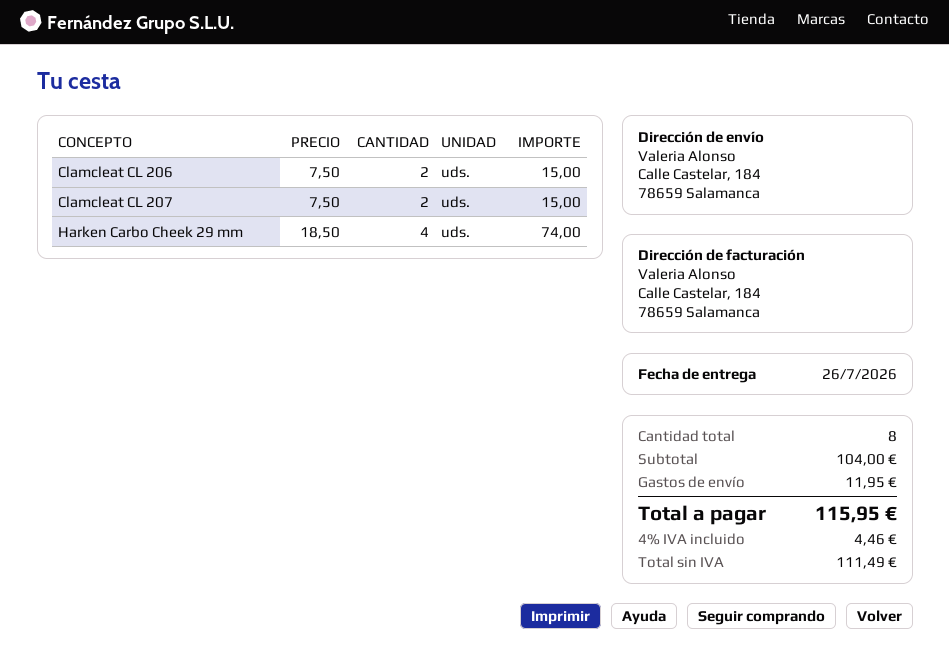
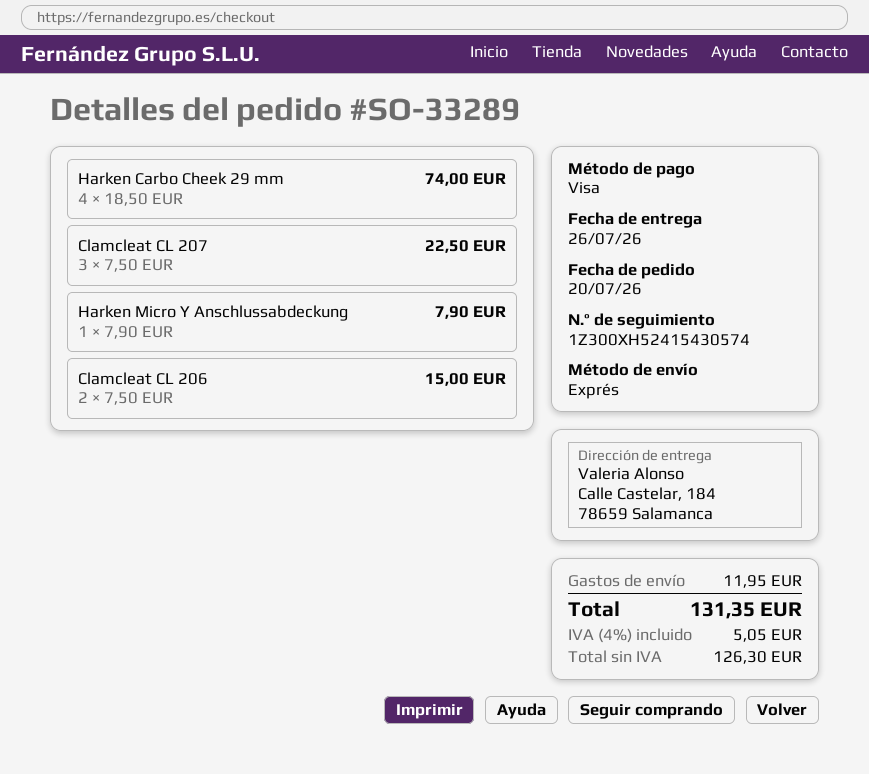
Clamcleat CL 207: 2 x 7.50 = 15.00 -> 3 x 7.50 = 22.50
Harken Micro Y Anschlussabdeckung: none -> 1 x 7.90 = 7.90
net: 111.49 -> 126.30
tax: 4% = 4.46 -> 4% = 5.05
total: 115.95 -> 131.35

